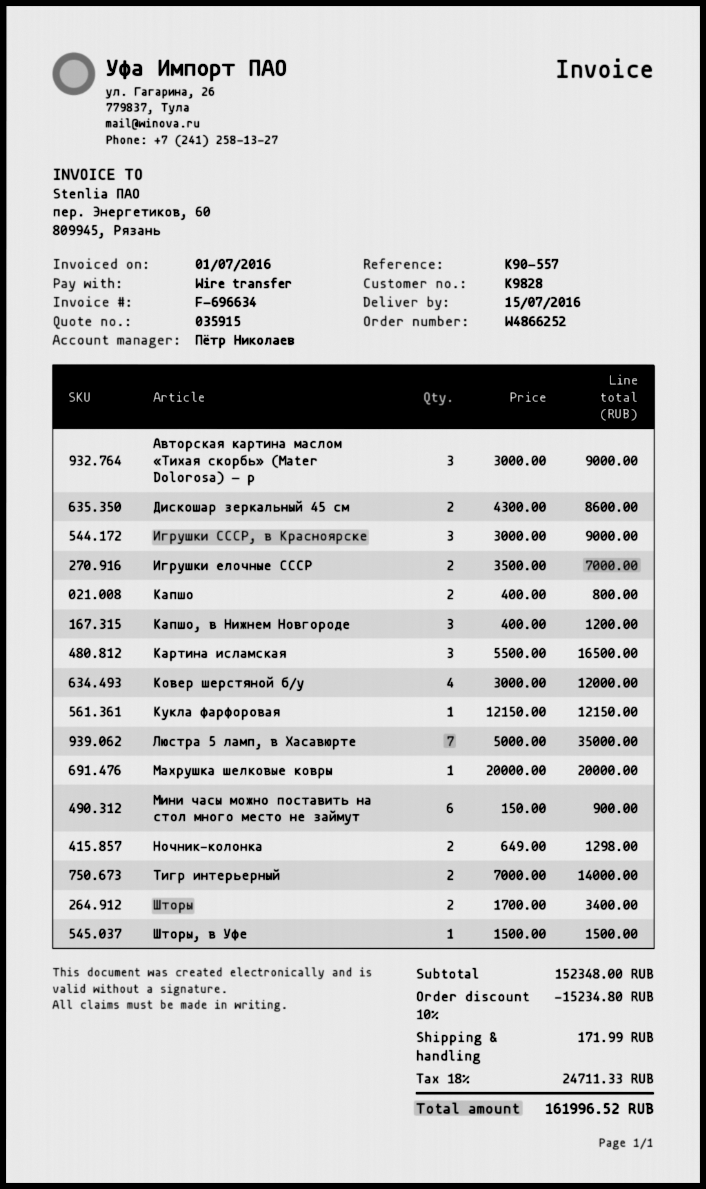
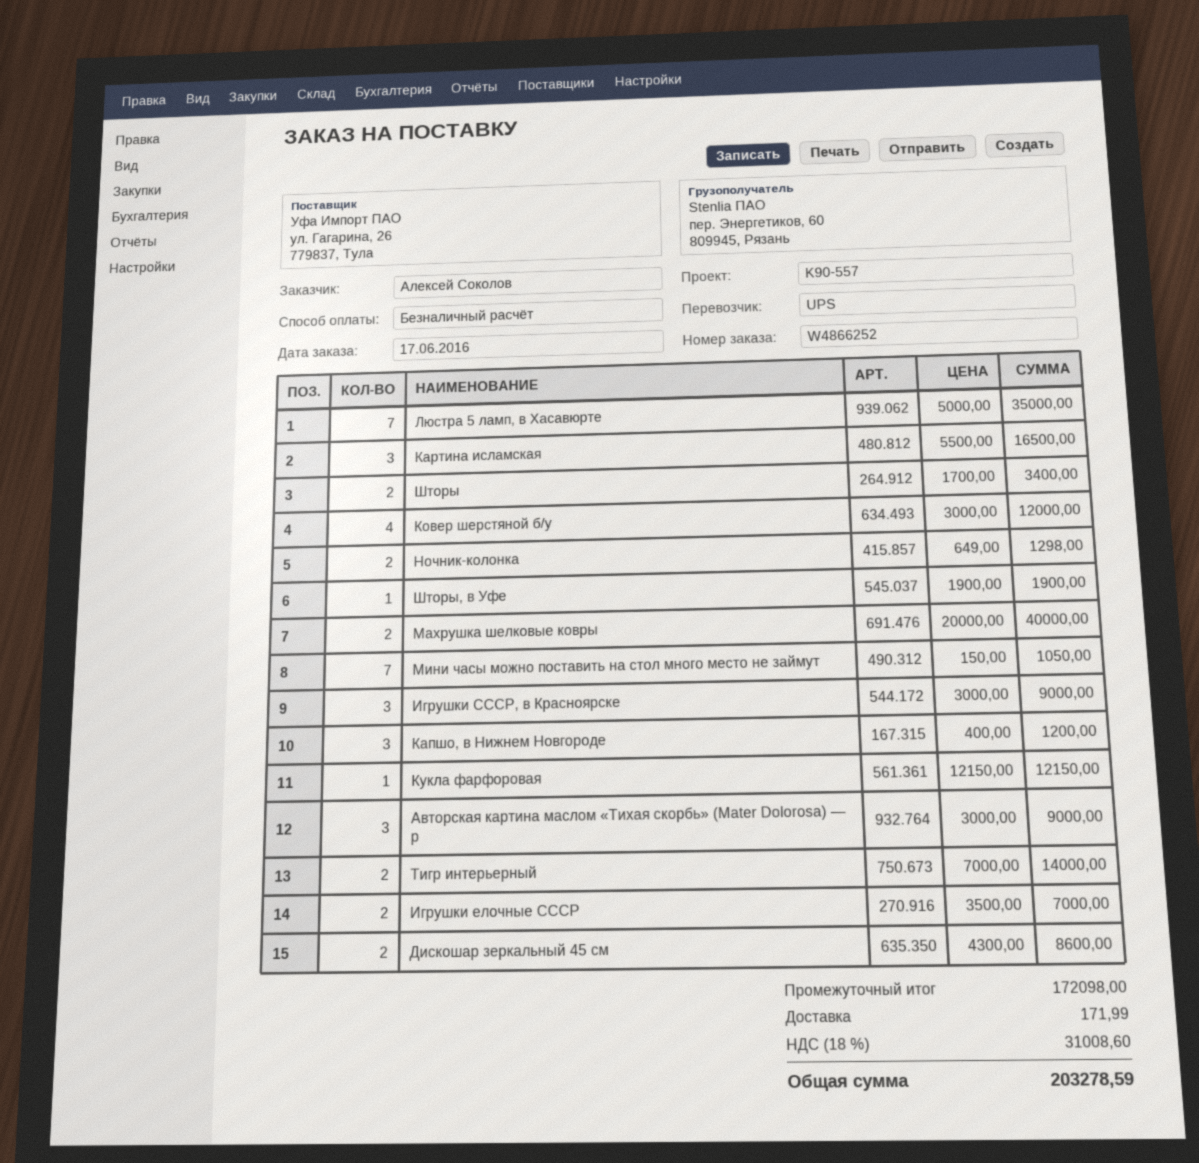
Капшо: 2 x 400.00 = 800.00 -> none
Махрушка шелковые ковры: 1 x 20000.00 = 20000.00 -> 2 x 20000.00 = 40000.00
Мини часы можно поставить на стол много место не займут: 6 x 150.00 = 900.00 -> 7 x 150.00 = 1050.00
Шторы, в Уфе: 1 x 1500.00 = 1500.00 -> 1 x 1900.00 = 1900.00
subtotal: 152348.00 -> 172098.00
discount: 10% = 15234.80 -> none
tax: 18% = 24711.33 -> 18% = 31008.60
total: 161996.52 -> 203278.59

